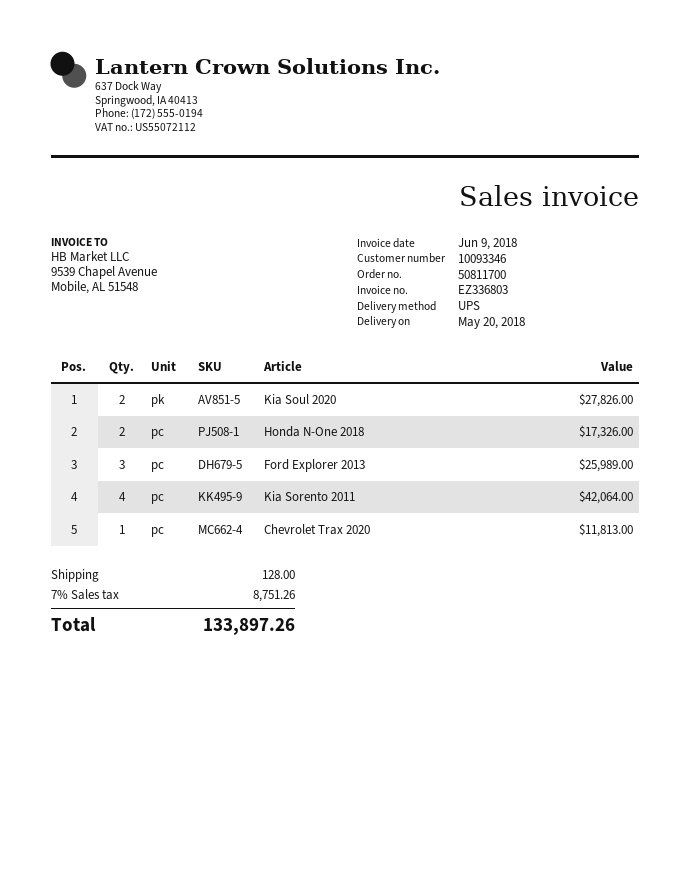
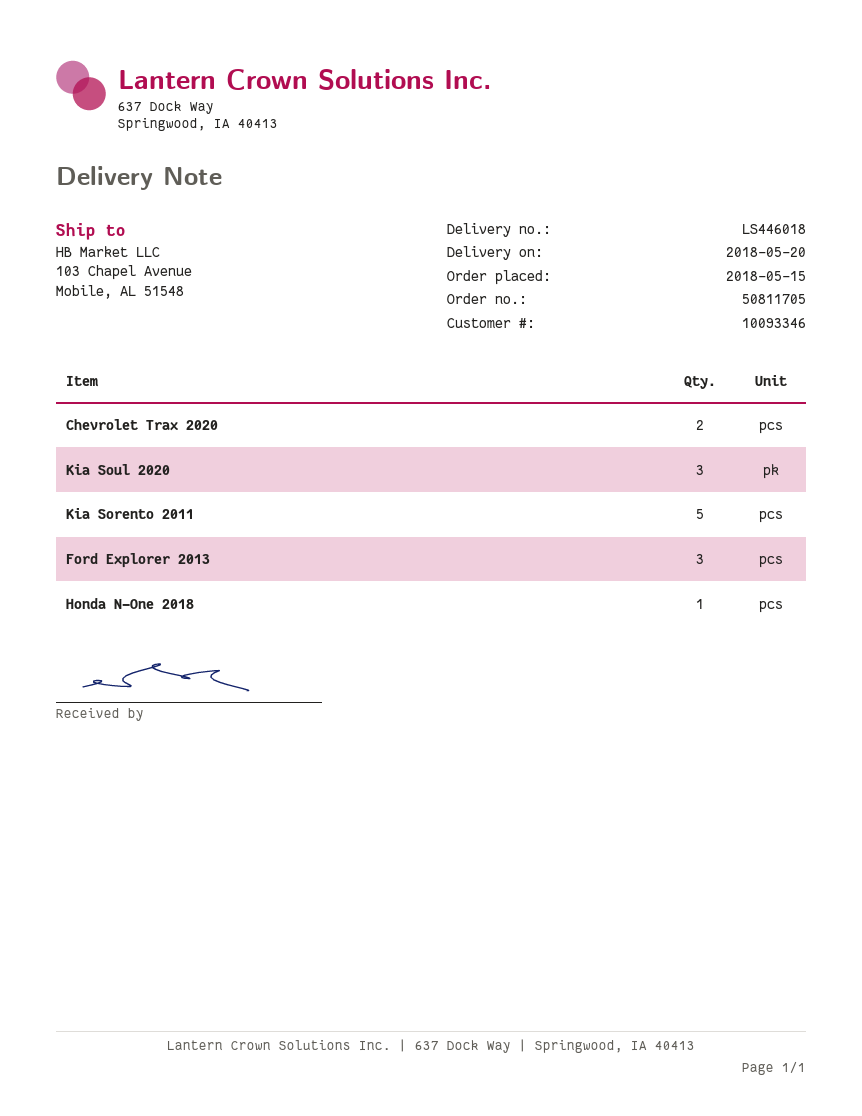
order number: 50811700 -> 50811705
Kia Soul 2020: 2 -> 3
Honda N-One 2018: 2 -> 1
Kia Sorento 2011: 4 -> 5
Chevrolet Trax 2020: 1 -> 2

